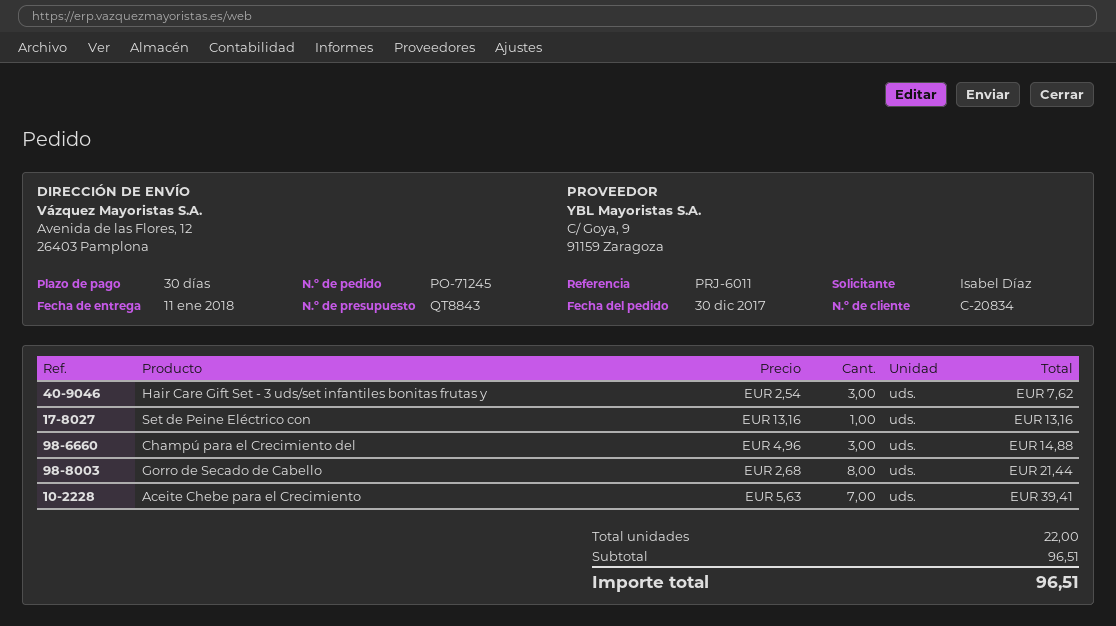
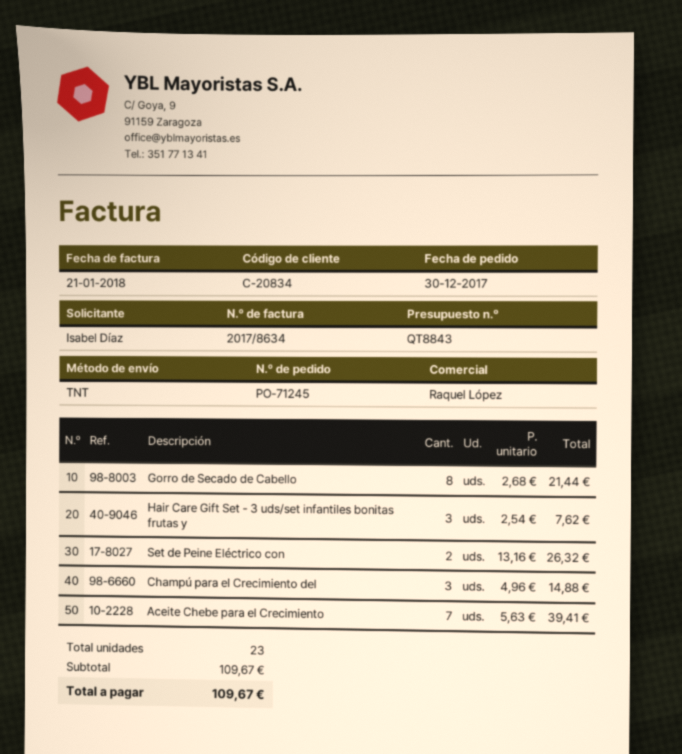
Set de Peine Eléctrico con: 1 x 13.16 = 13.16 -> 2 x 13.16 = 26.32
total quantity: 22 -> 23
subtotal: 96.51 -> 109.67
total: 96.51 -> 109.67

